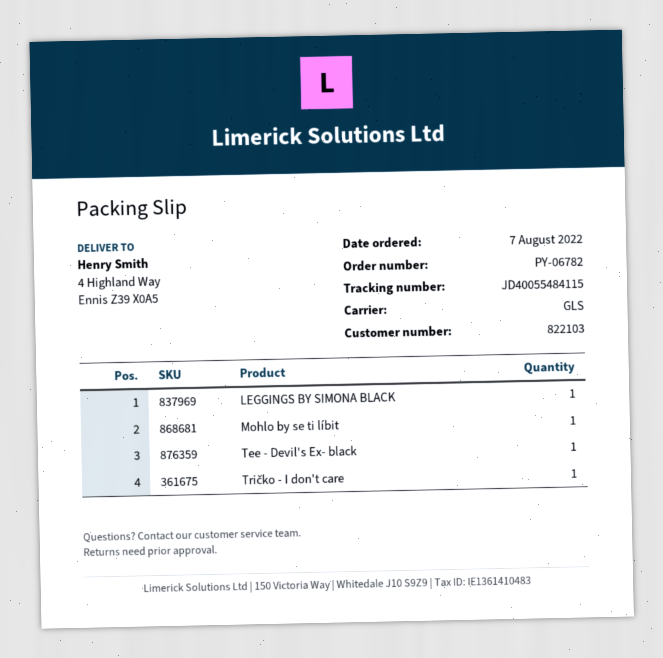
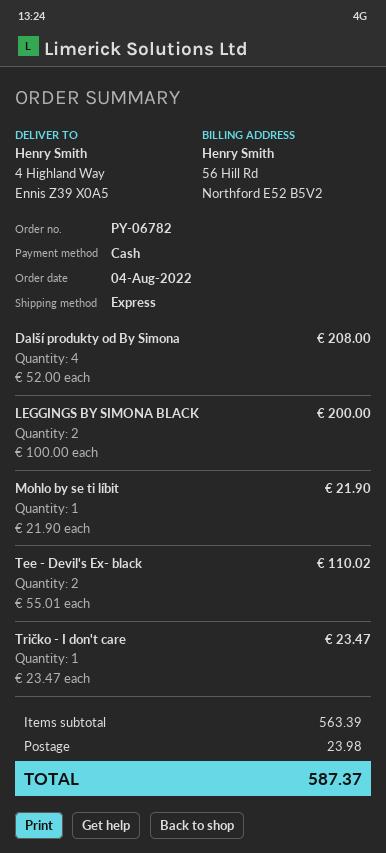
order date: 2022-08-07 -> 2022-08-04
shipping method: GLS -> express
LEGGINGS BY SIMONA BLACK: 1 -> 2
Tee - Devil's Ex- black: 1 -> 2
Další produkty od By Simona: none -> 4

